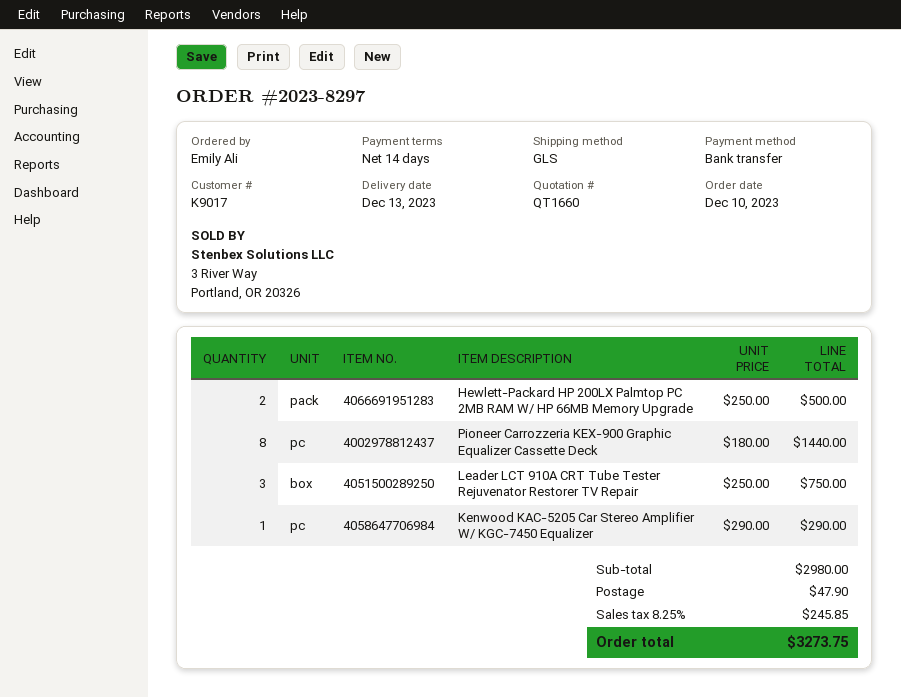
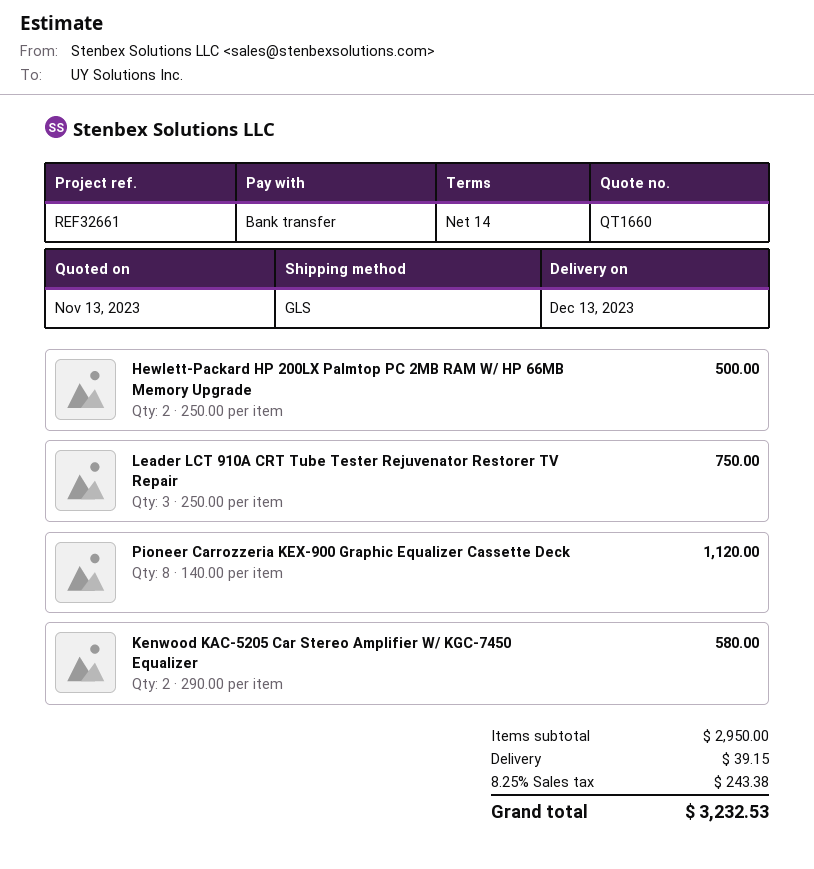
Pioneer Carrozzeria KEX-900 Graphic Equalizer Cassette Deck: 8 x 180.00 = 1440.00 -> 8 x 140.00 = 1120.00
Kenwood KAC-5205 Car Stereo Amplifier W/ KGC-7450 Equalizer: 1 x 290.00 = 290.00 -> 2 x 290.00 = 580.00
subtotal: 2980.00 -> 2950.00
shipping: 47.90 -> 39.15
tax: 8.25% = 245.85 -> 8.25% = 243.38
total: 3273.75 -> 3232.53

